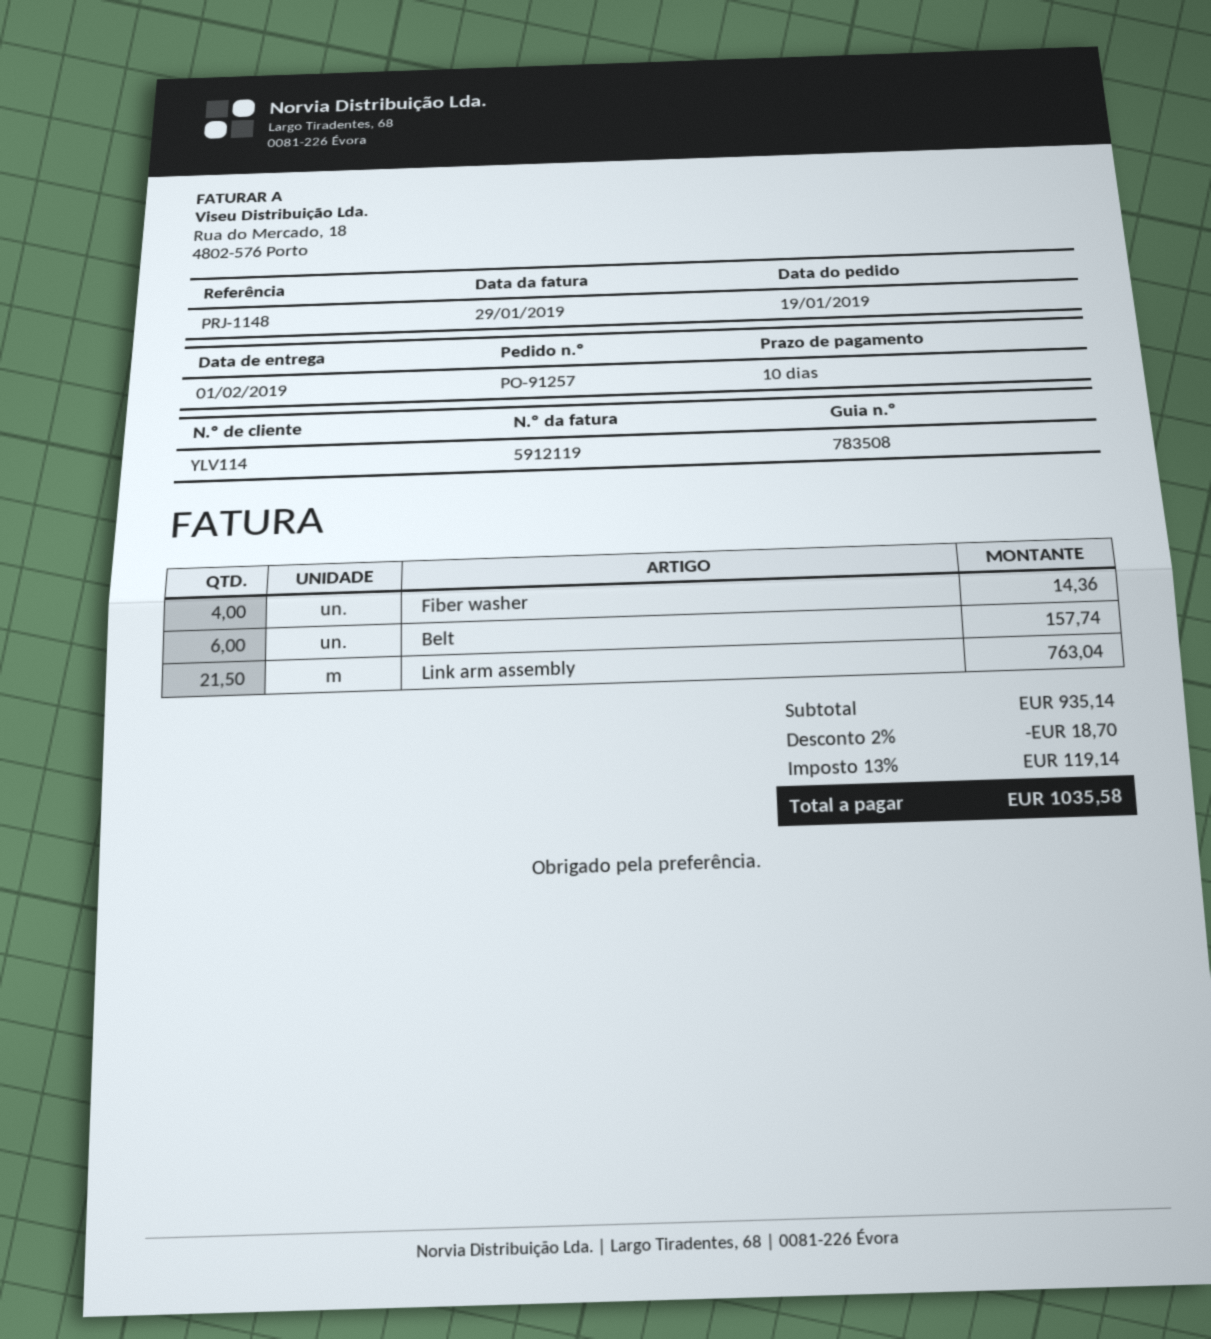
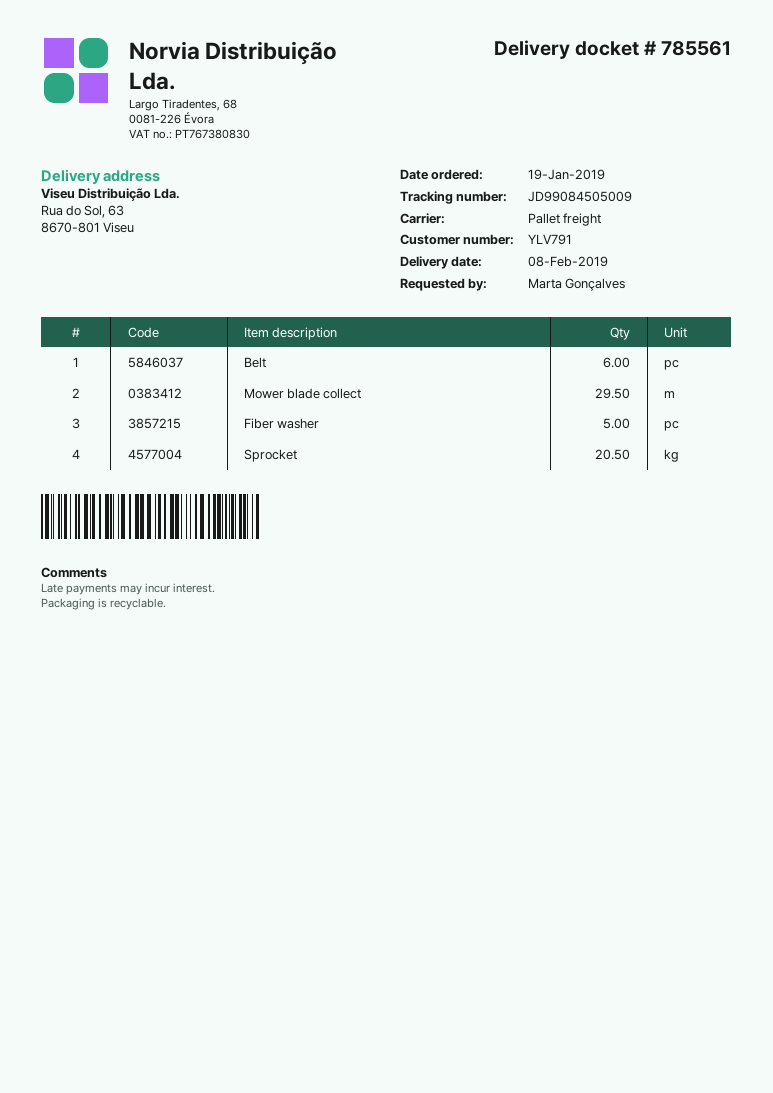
delivery note number: 783508 -> 785561
delivery date: 2019-02-01 -> 2019-02-08
customer number: YLV114 -> YLV791
Fiber washer: 4 -> 5
Link arm assembly: 21.5 -> none
Mower blade collect: none -> 29.5
Sprocket: none -> 20.5

